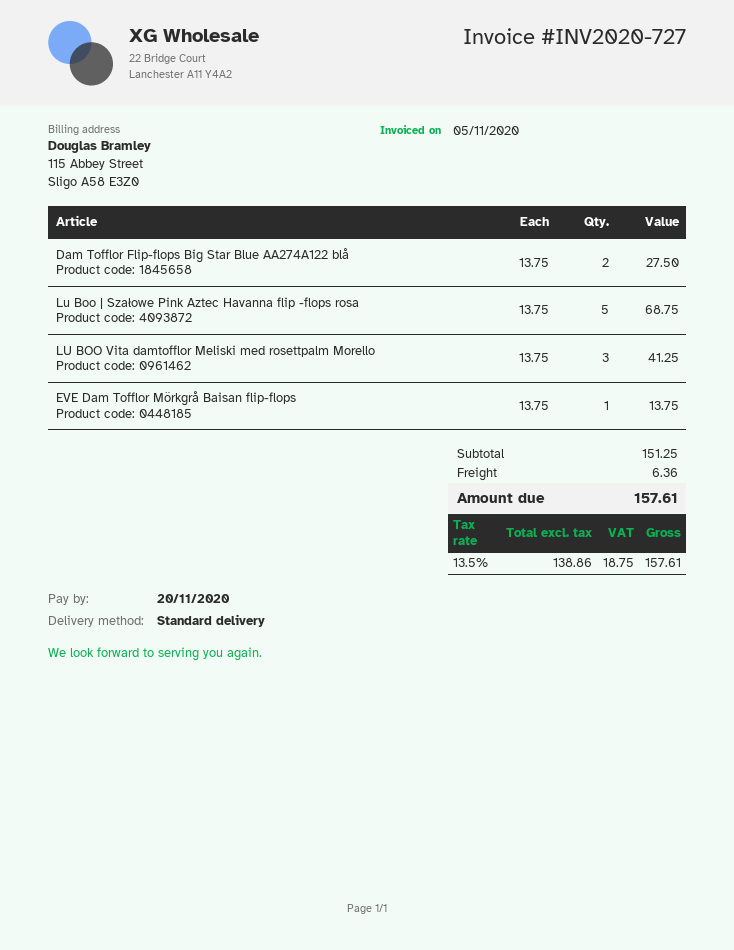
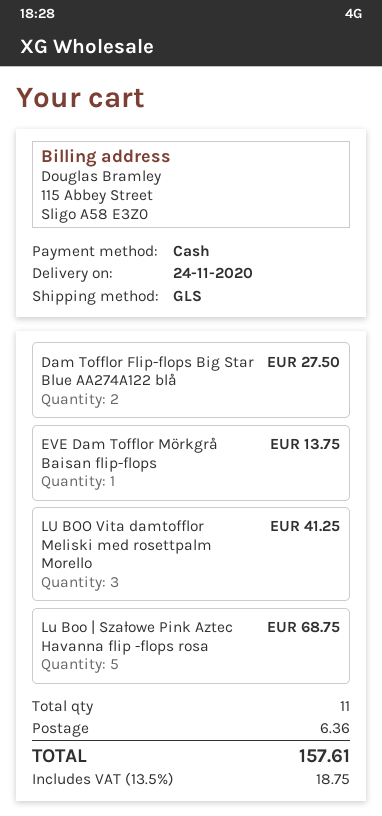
shipping method: standard -> GLS

